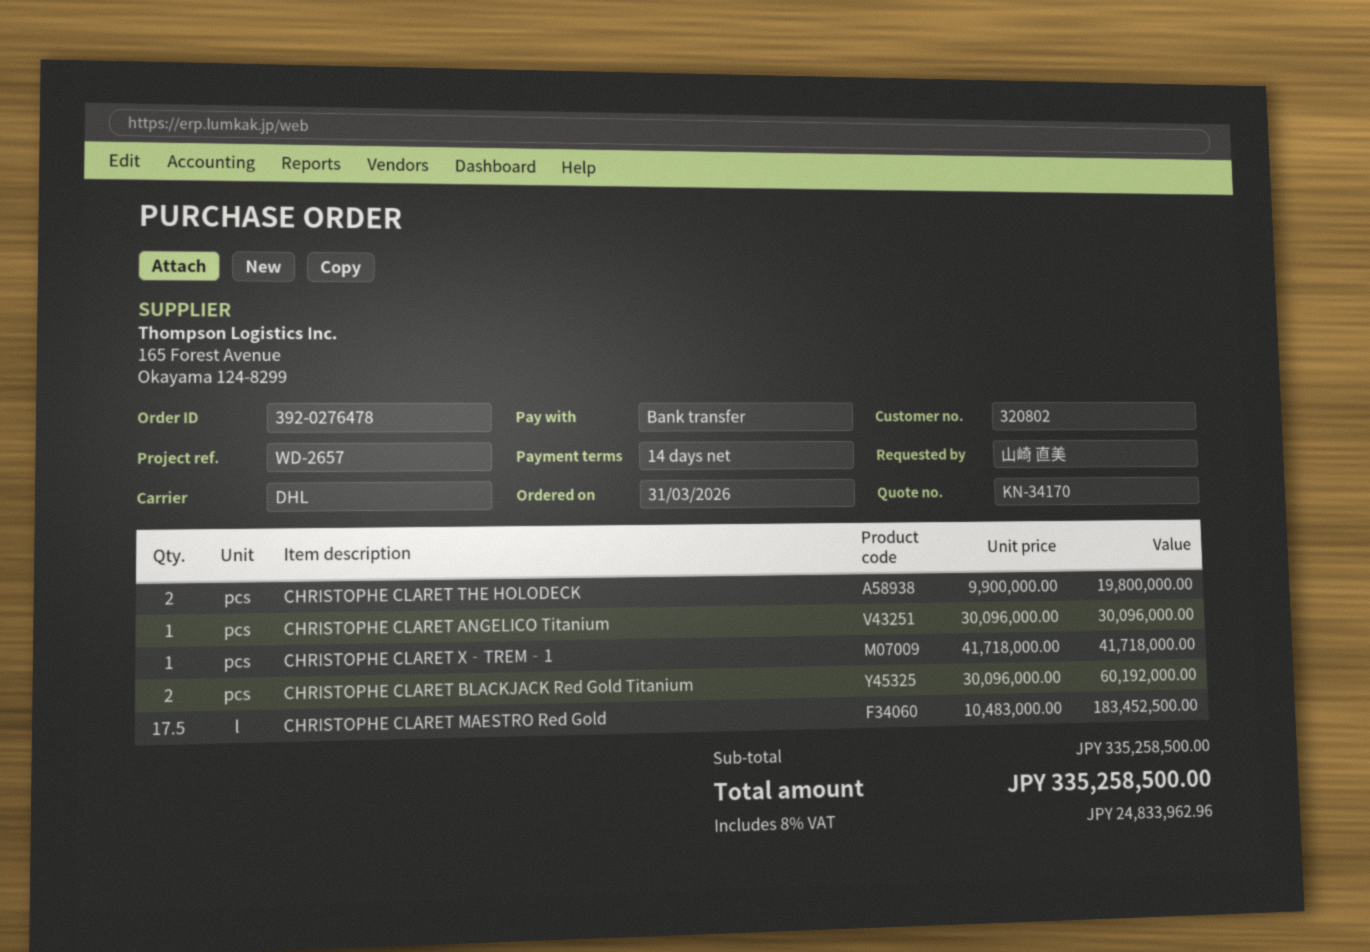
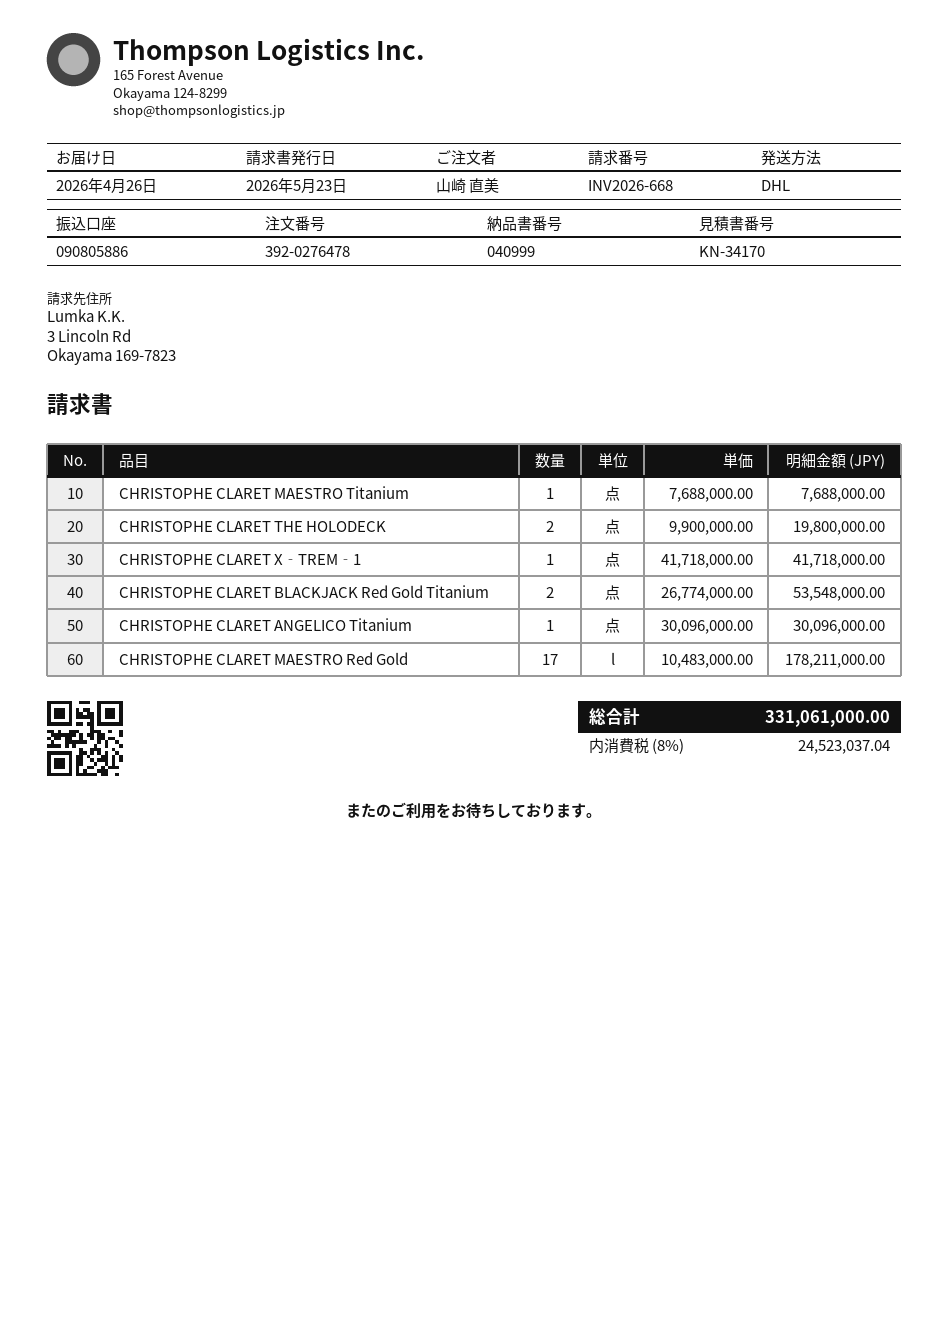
CHRISTOPHE CLARET BLACKJACK Red Gold Titanium: 2 x 30096000.00 = 60192000.00 -> 2 x 26774000.00 = 53548000.00
CHRISTOPHE CLARET MAESTRO Red Gold: 17.5 x 10483000.00 = 183452500.00 -> 17 x 10483000.00 = 178211000.00
CHRISTOPHE CLARET MAESTRO Titanium: none -> 1 x 7688000.00 = 7688000.00
tax: 8% = 24833962.96 -> 8% = 24523037.04
total: 335258500.00 -> 331061000.00

